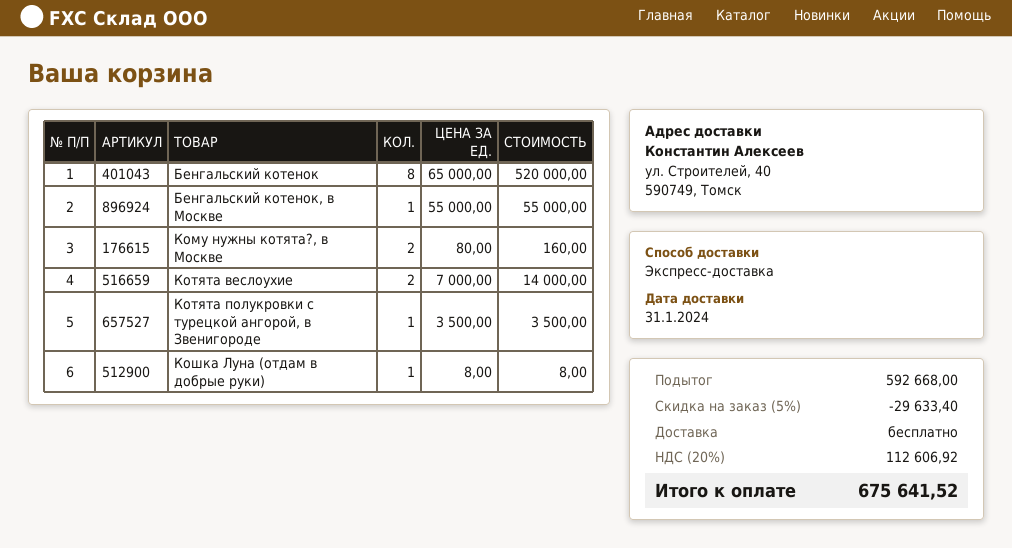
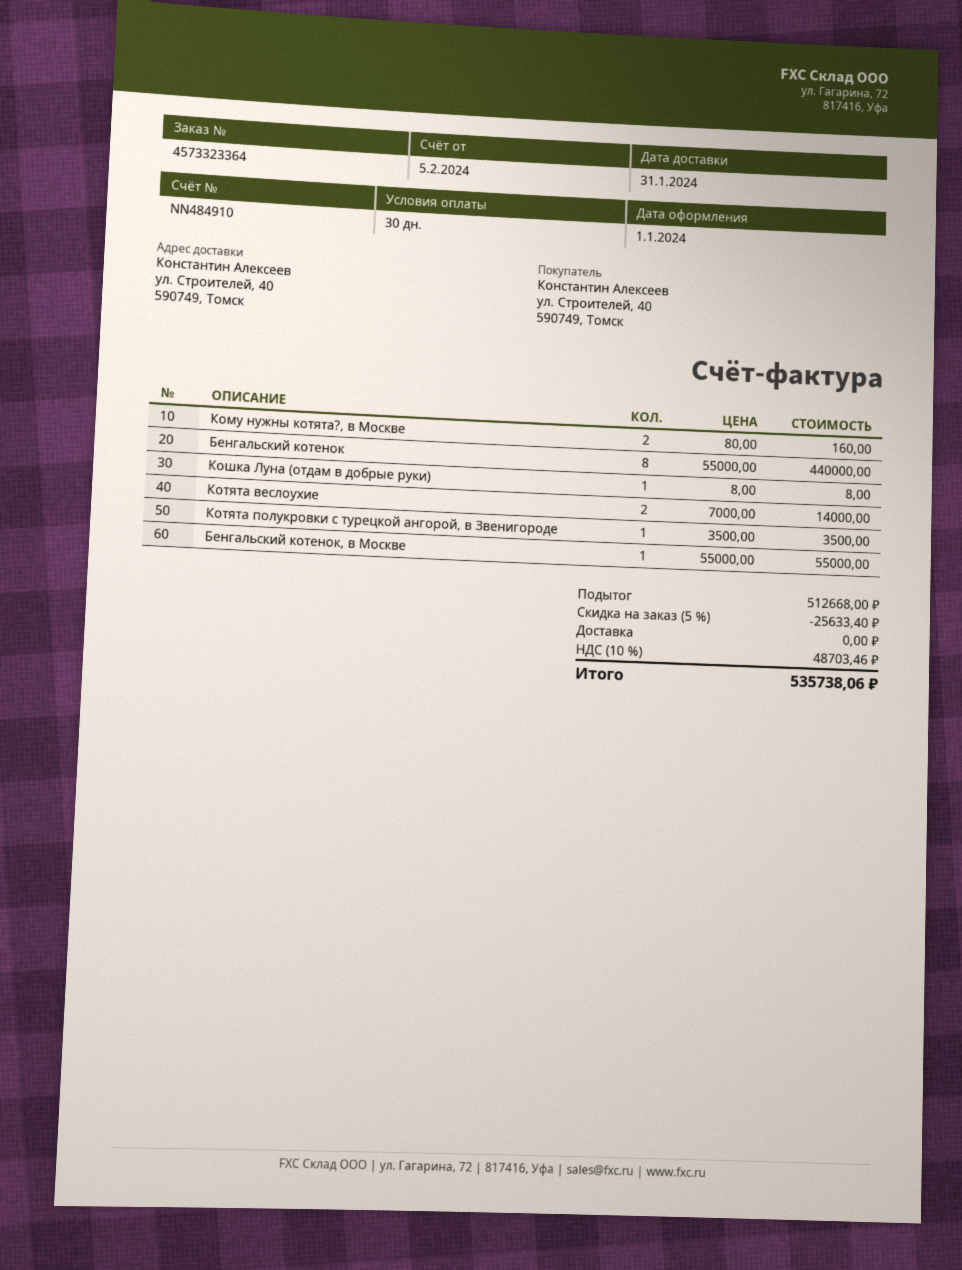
Бенгальский котенок: 8 x 65000.00 = 520000.00 -> 8 x 55000.00 = 440000.00
subtotal: 592668.00 -> 512668.00
discount: 5% = 29633.40 -> 5% = 25633.40
tax: 20% = 112606.92 -> 10% = 48703.46
total: 675641.52 -> 535738.06

